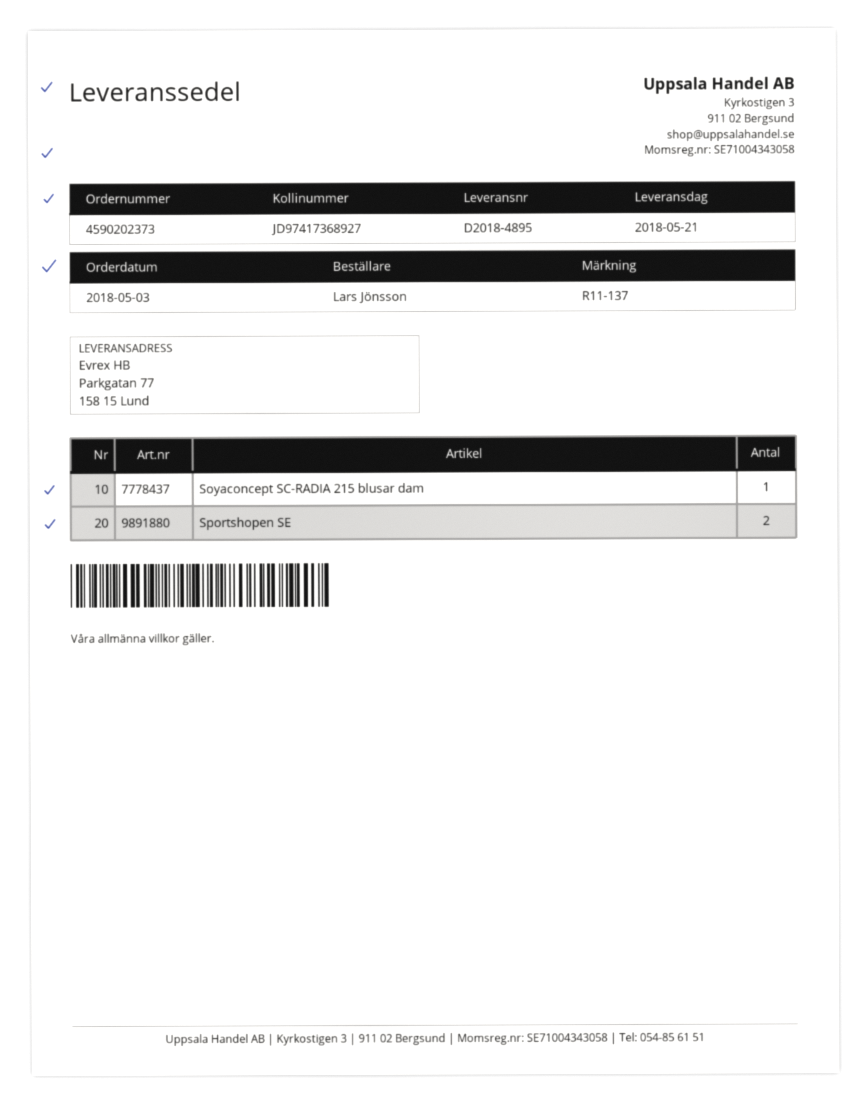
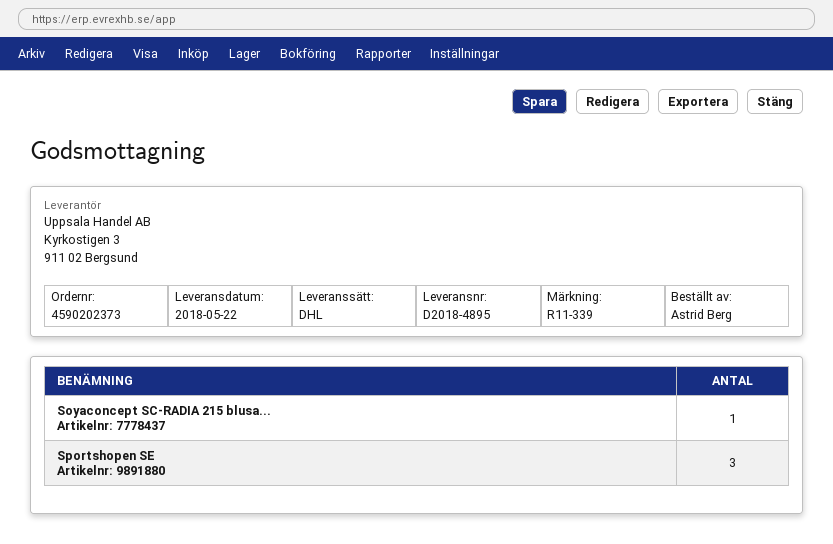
delivery date: 2018-05-21 -> 2018-05-22
reference: R11-137 -> R11-339
ordered by: Lars Jönsson -> Astrid Berg
Sportshopen SE: 2 -> 3

